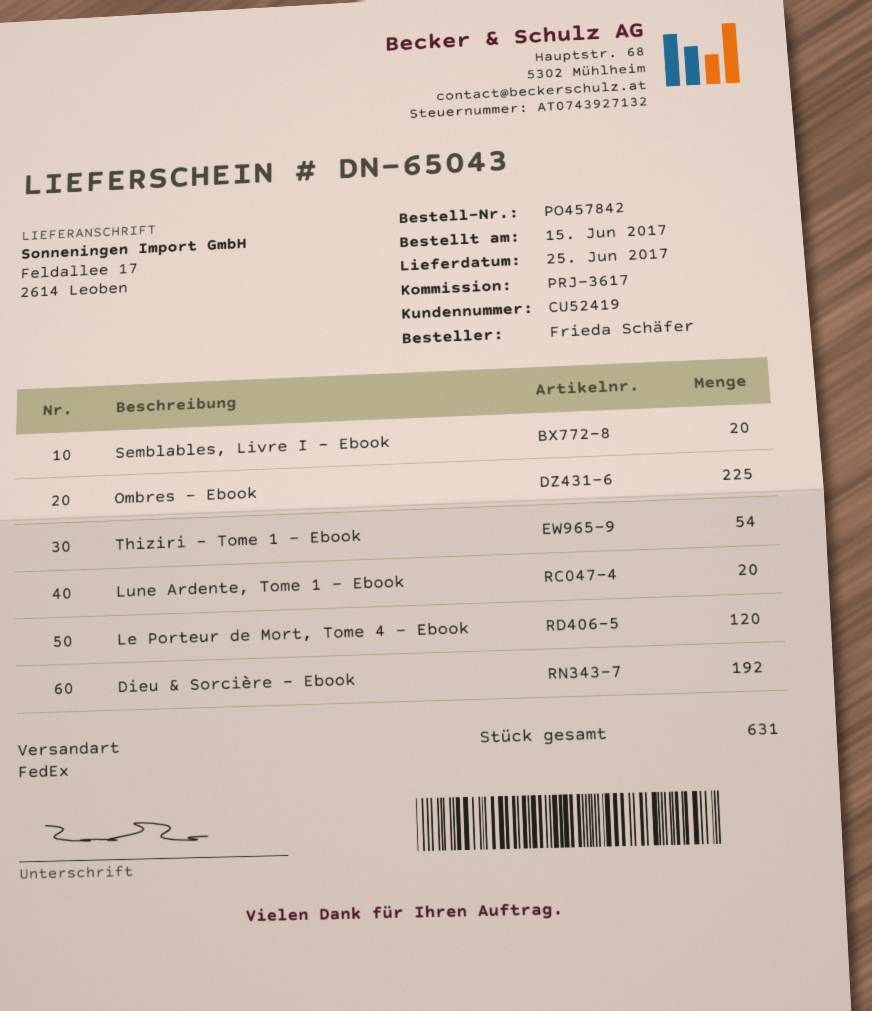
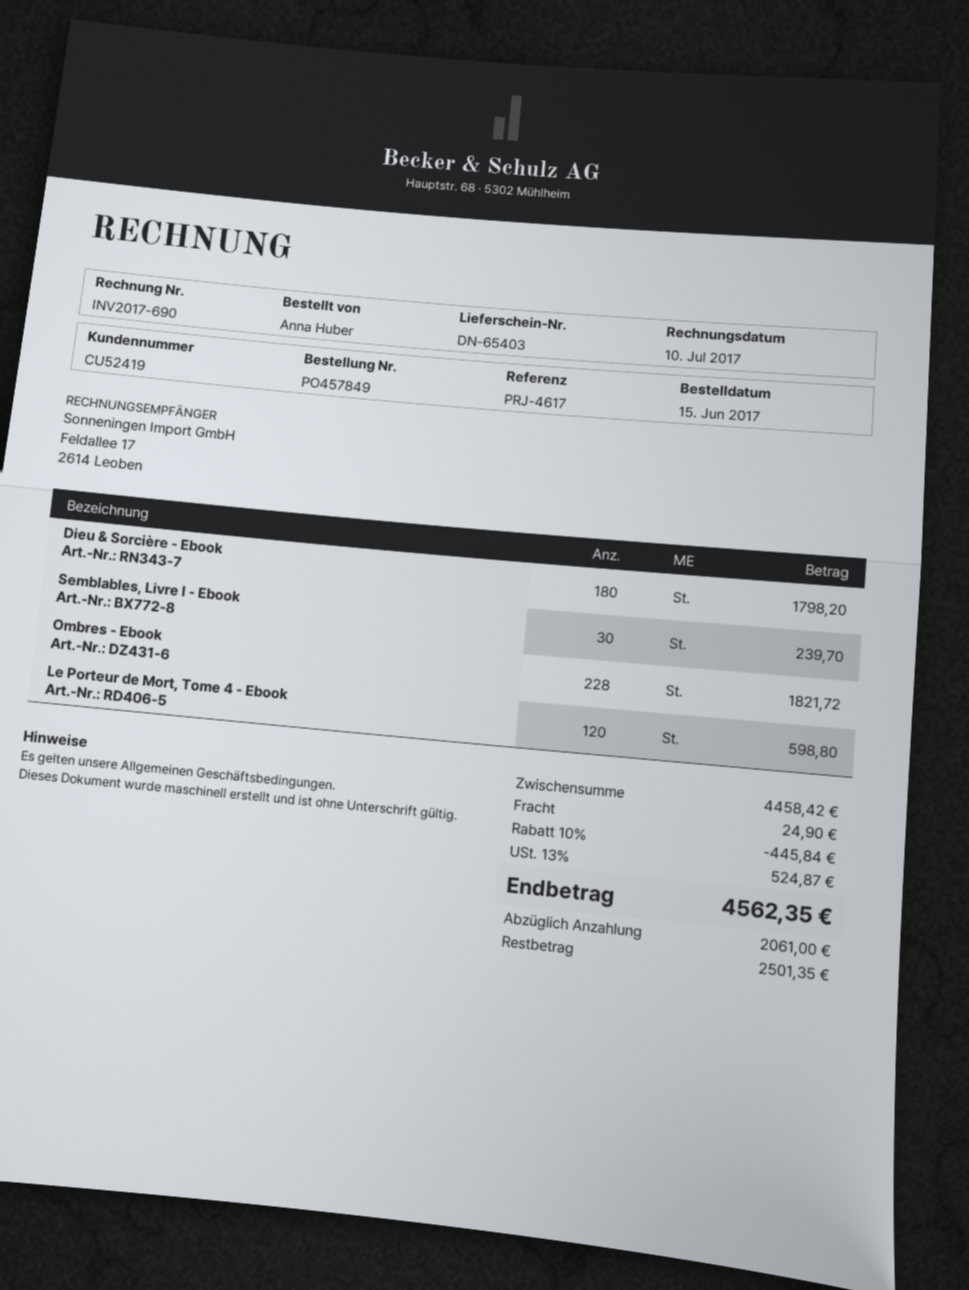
order number: PO457842 -> PO457849
delivery note number: DN-65043 -> DN-65403
reference: PRJ-3617 -> PRJ-4617
ordered by: Frieda Schäfer -> Anna Huber
Semblables, Livre I - Ebook: 20 -> 30
Ombres - Ebook: 225 -> 228
Thiziri - Tome 1 - Ebook: 54 -> none
Lune Ardente, Tome 1 - Ebook: 20 -> none
Dieu & Sorcière - Ebook: 192 -> 180

